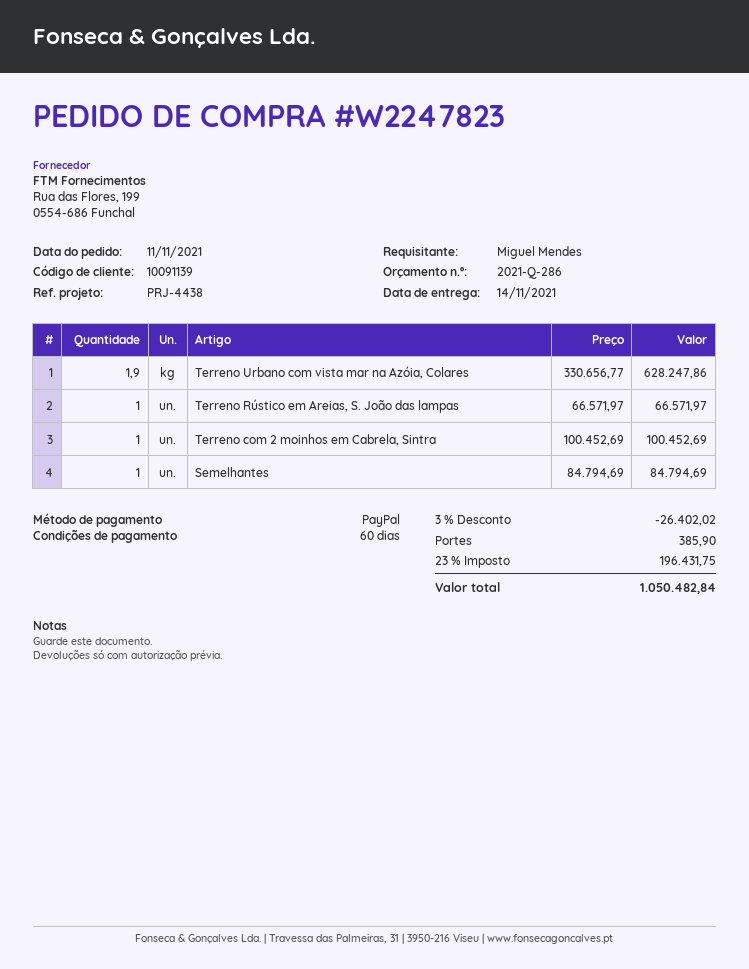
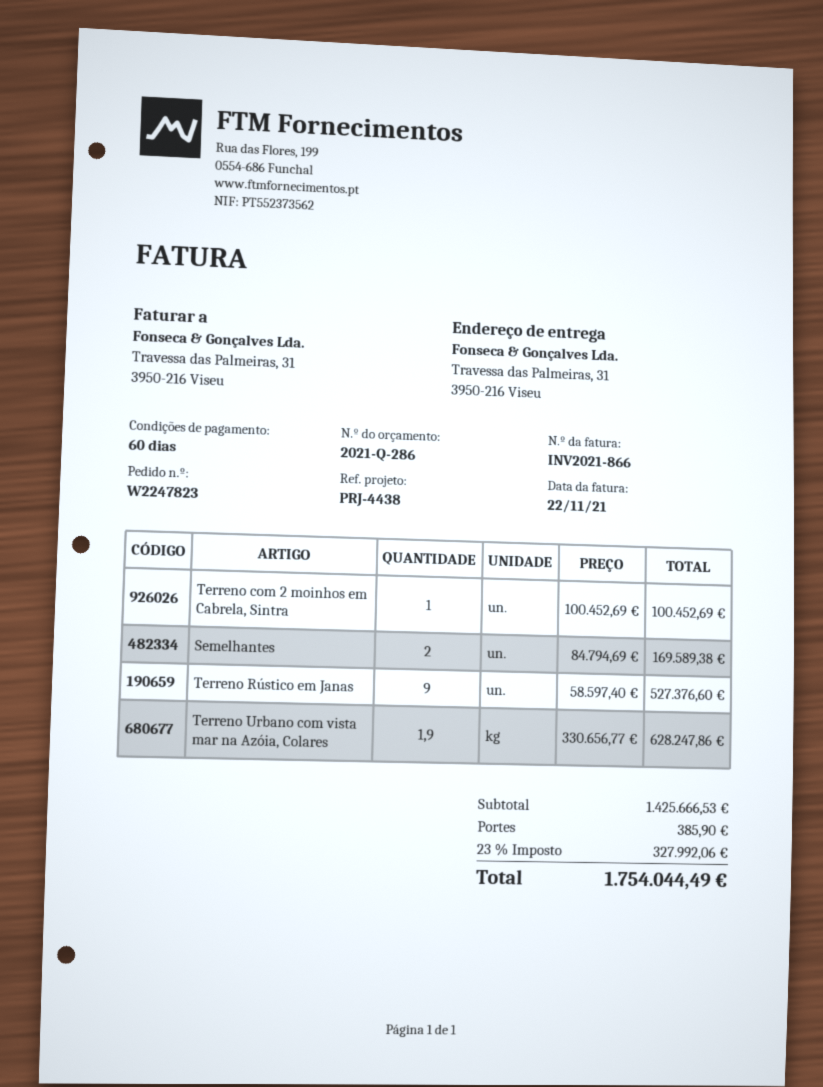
Terreno Rústico em Areias, S. João das lampas: 1 x 66571.97 = 66571.97 -> none
Semelhantes: 1 x 84794.69 = 84794.69 -> 2 x 84794.69 = 169589.38
Terreno Rústico em Janas: none -> 9 x 58597.40 = 527376.60
discount: 3% = 26402.02 -> none
tax: 23% = 196431.75 -> 23% = 327992.06
total: 1050482.84 -> 1754044.49

